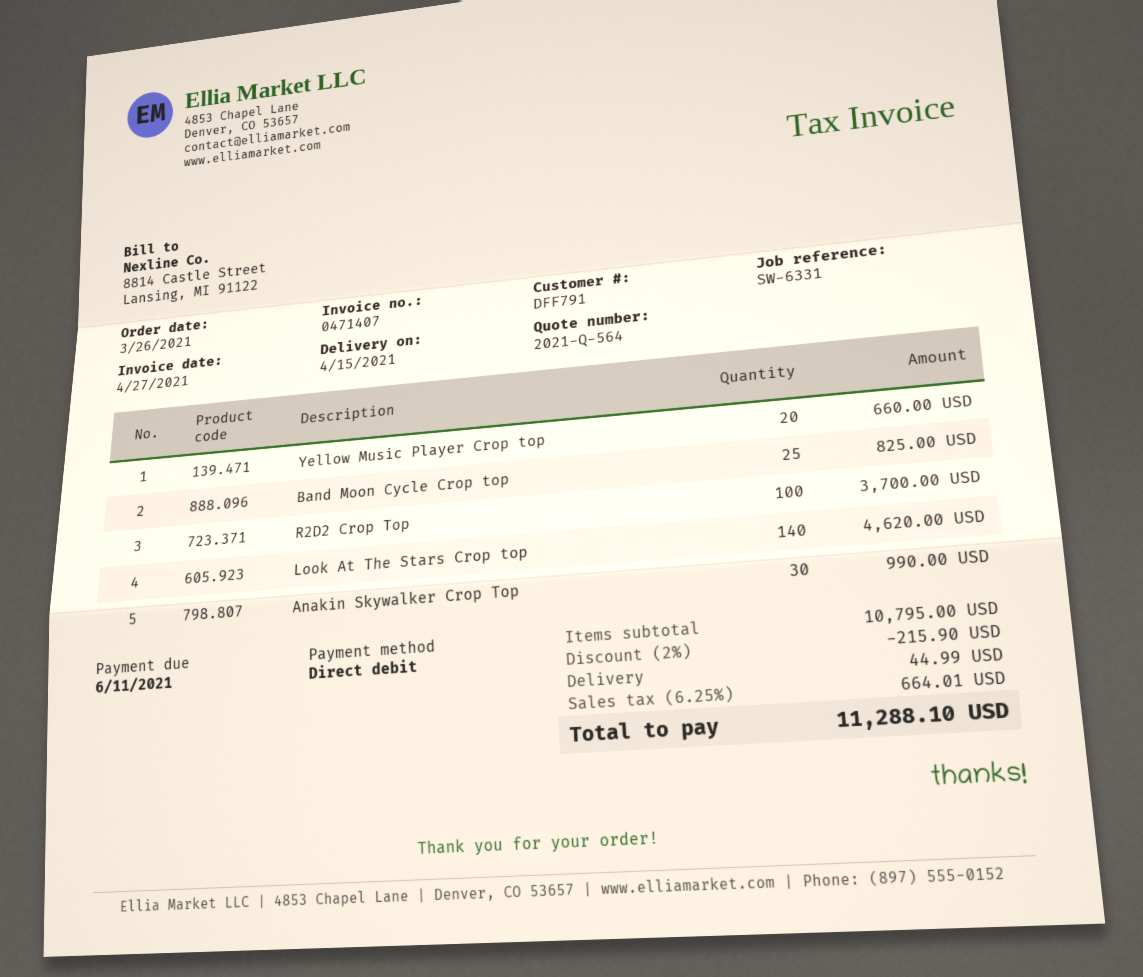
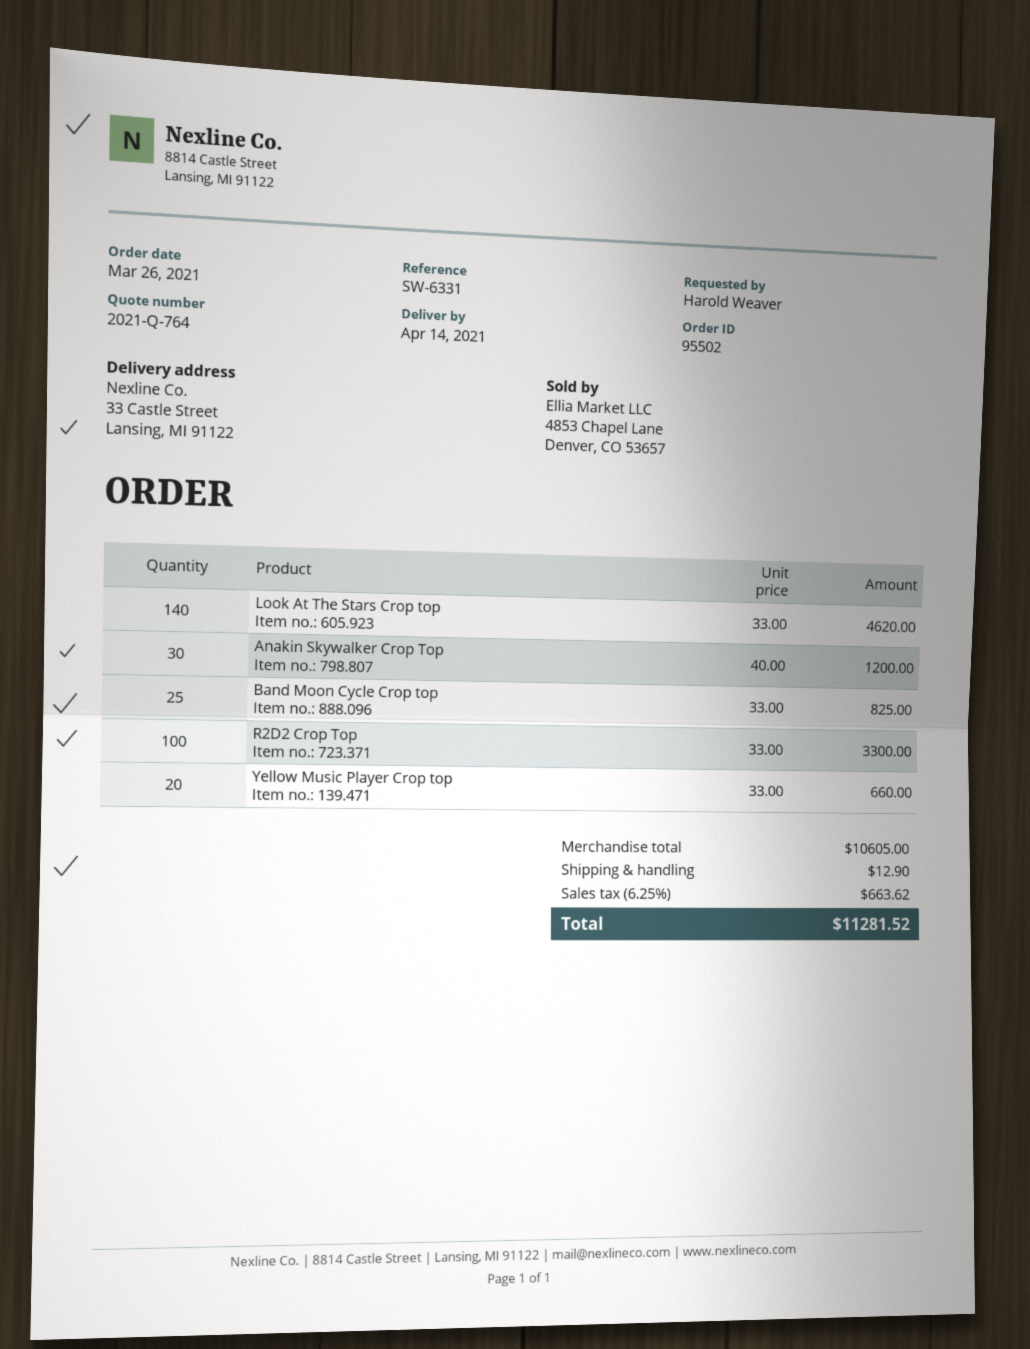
quote number: 2021-Q-564 -> 2021-Q-764
delivery date: 2021-04-15 -> 2021-04-14
R2D2 Crop Top: 100 for 3700.00 -> 100 for 3300.00
Anakin Skywalker Crop Top: 30 for 990.00 -> 30 for 1200.00
subtotal: 10795.00 -> 10605.00
discount: 2% = 215.90 -> none
shipping: 44.99 -> 12.90
tax: 6.25% = 664.01 -> 6.25% = 663.62
total: 11288.10 -> 11281.52

